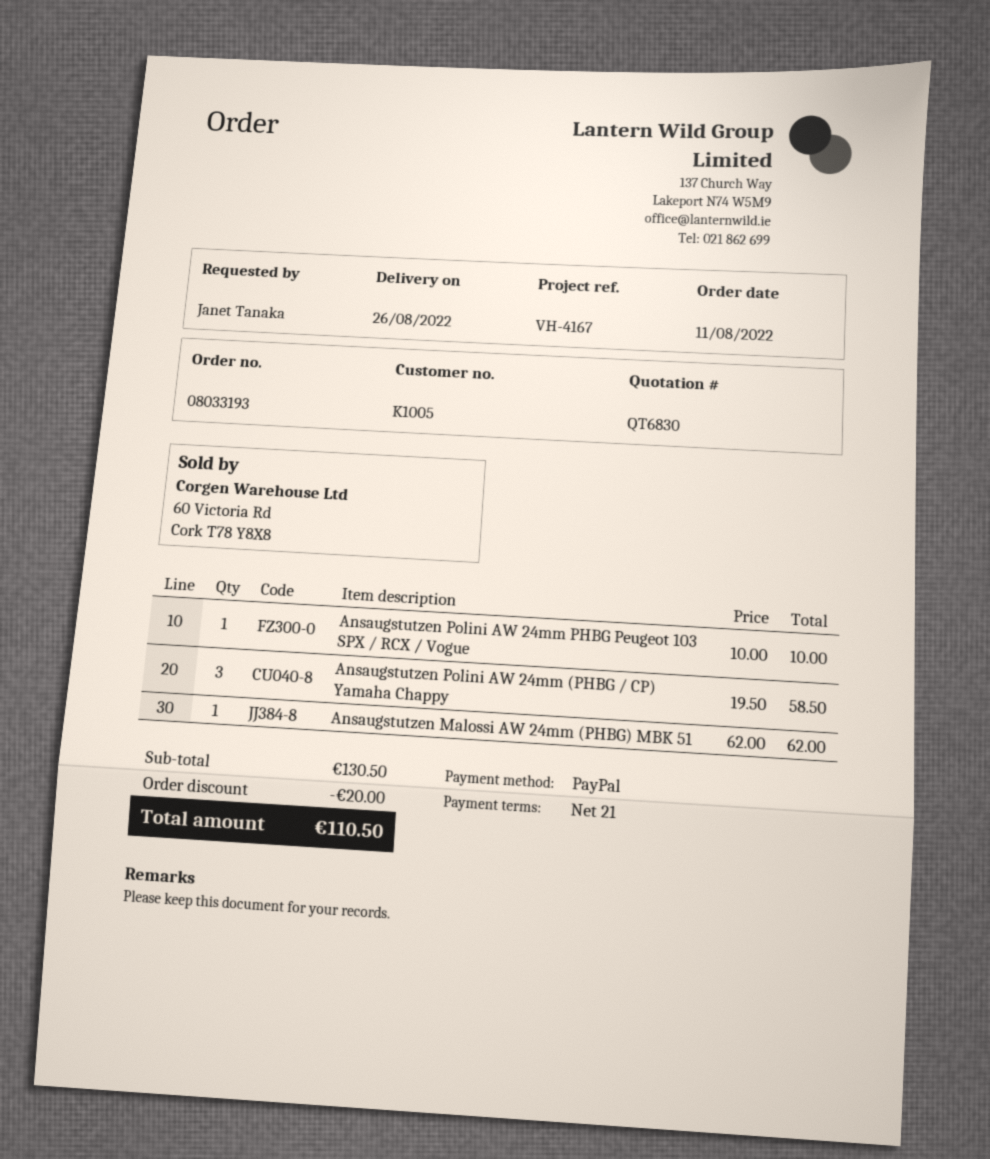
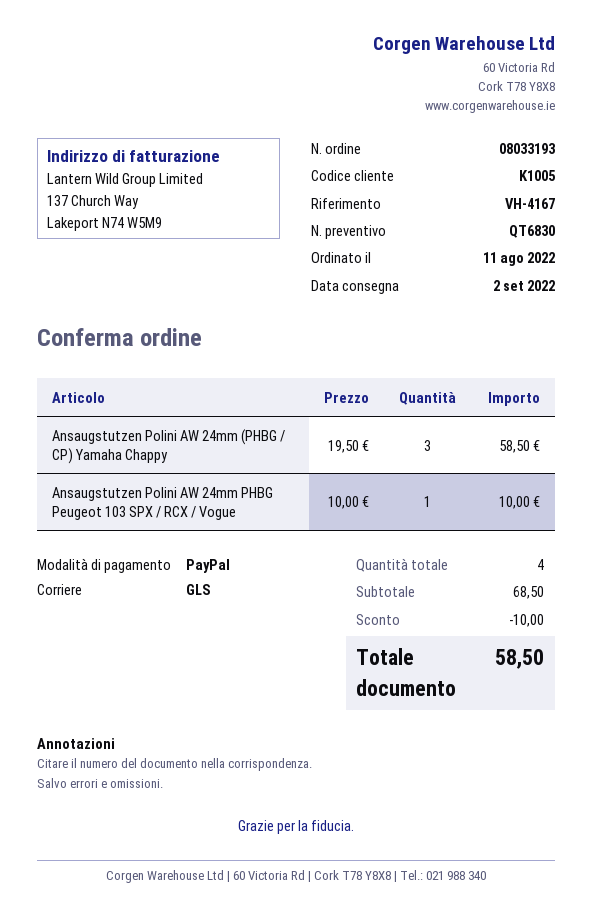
delivery date: 2022-08-26 -> 2022-09-02
Ansaugstutzen Malossi AW 24mm (PHBG) MBK 51: 1 x 62.00 = 62.00 -> none
subtotal: 130.50 -> 68.50
discount: 20.00 -> 10.00
total: 110.50 -> 58.50

